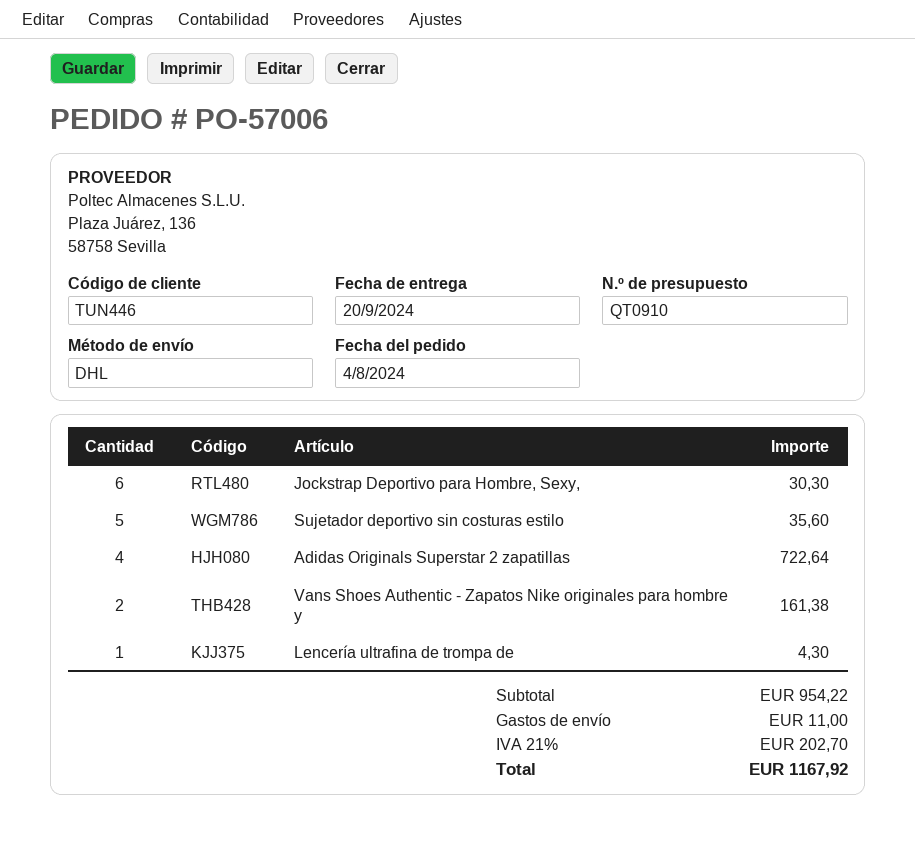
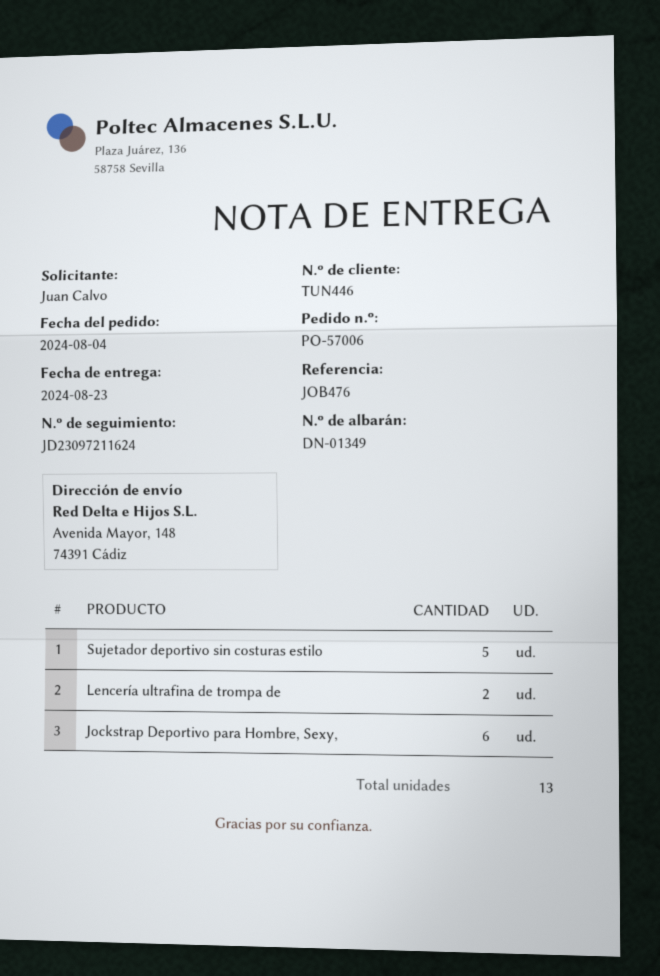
delivery date: 2024-09-20 -> 2024-08-23
Adidas Originals Superstar 2 zapatillas: 4 -> none
Vans Shoes Authentic - Zapatos Nike originales para hombre y: 2 -> none
Lencería ultrafina de trompa de: 1 -> 2

